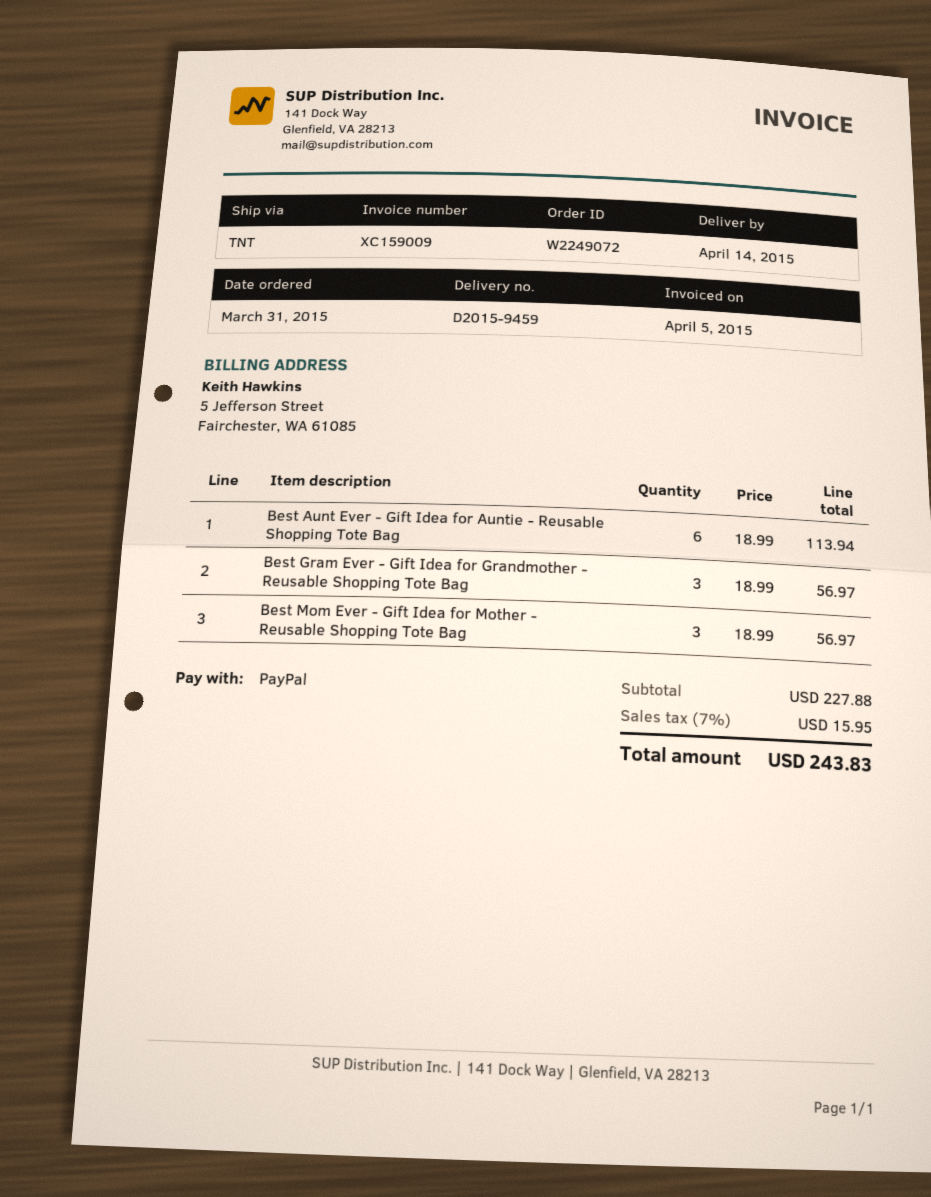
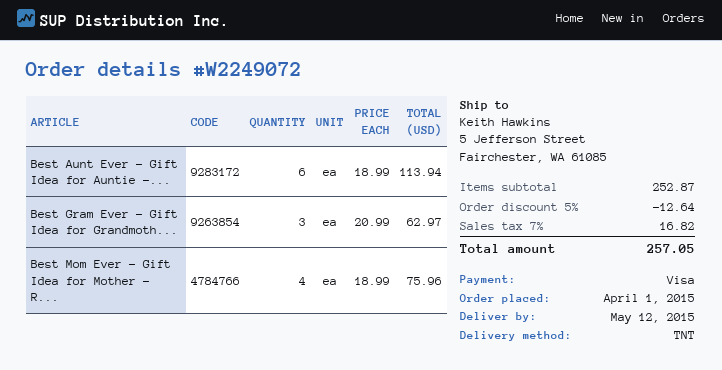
order date: 2015-03-31 -> 2015-04-01
delivery date: 2015-04-14 -> 2015-05-12
payment method: PayPal -> Visa
Best Gram Ever - Gift Idea for Grandmother - Reusable Shopping Tote Bag: 3 x 18.99 = 56.97 -> 3 x 20.99 = 62.97
Best Mom Ever - Gift Idea for Mother - Reusable Shopping Tote Bag: 3 x 18.99 = 56.97 -> 4 x 18.99 = 75.96
subtotal: 227.88 -> 252.87
discount: none -> 5% = 12.64
tax: 7% = 15.95 -> 7% = 16.82
total: 243.83 -> 257.05

